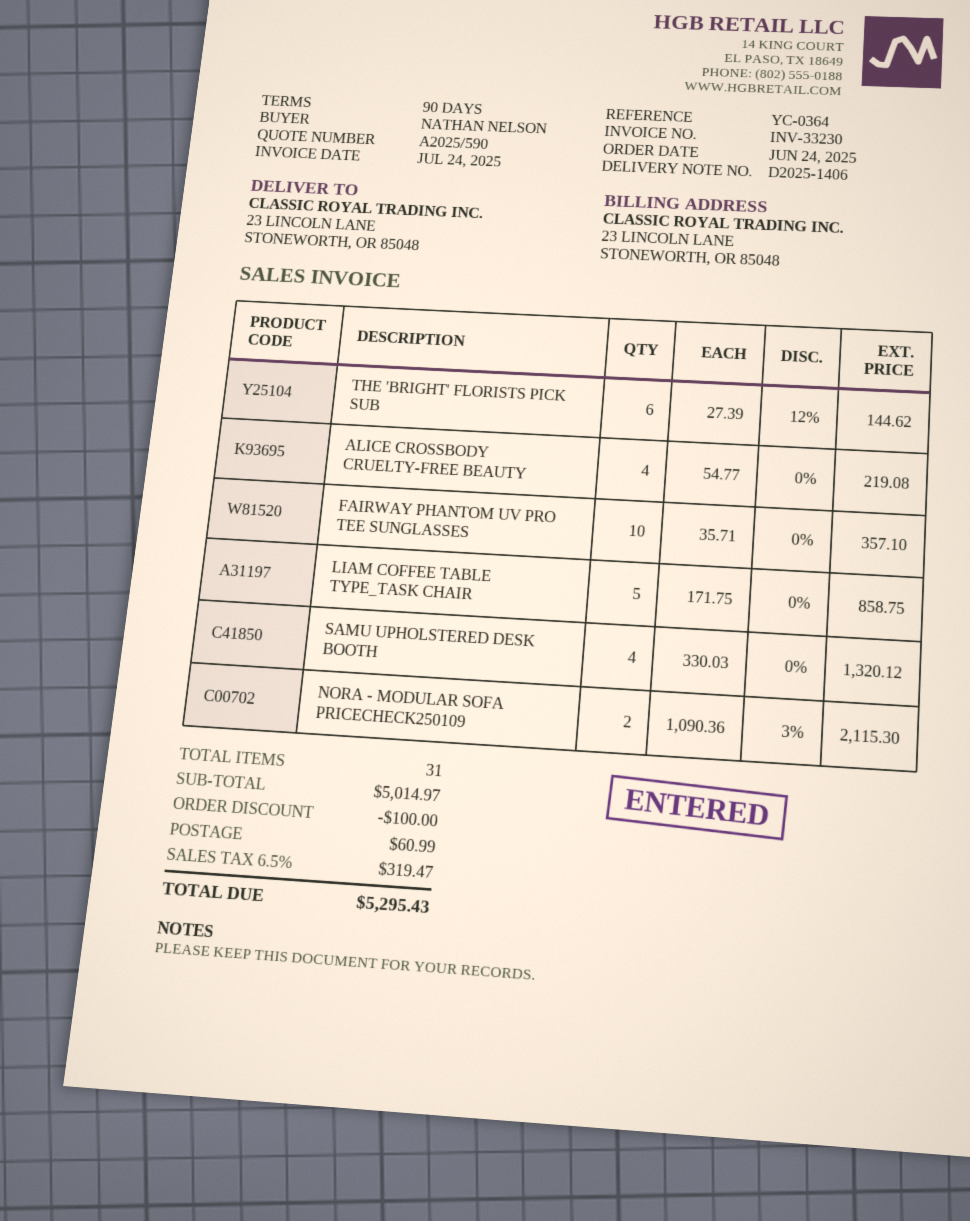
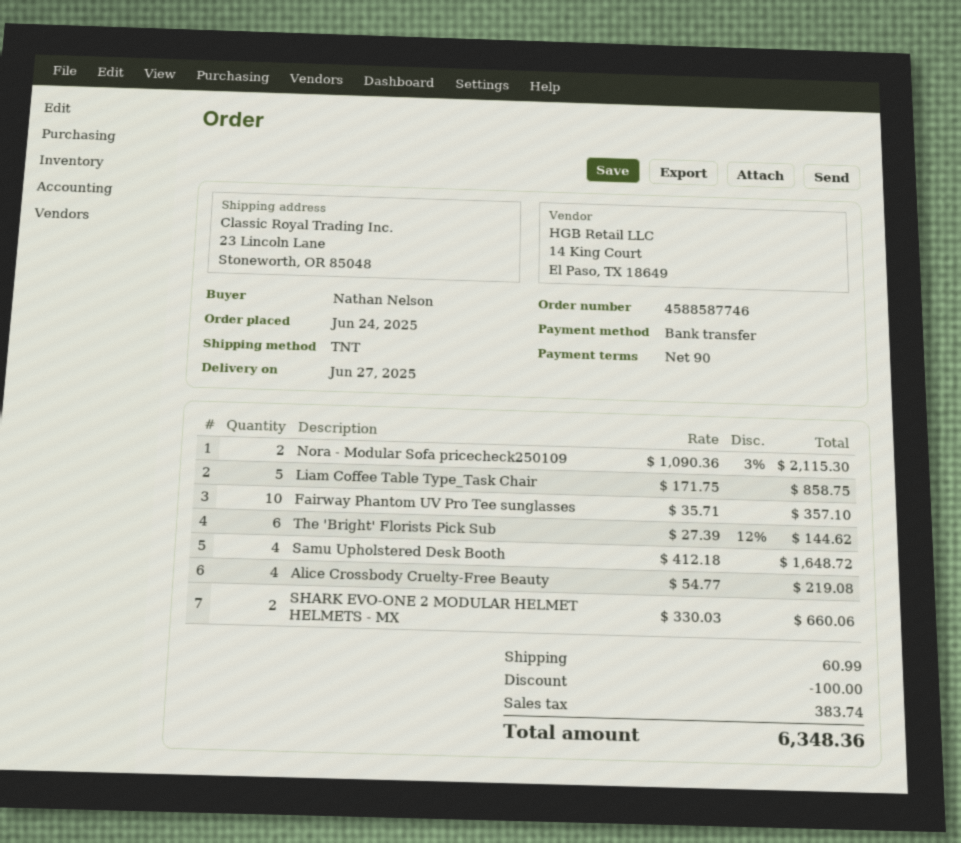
SAMU UPHOLSTERED DESK BOOTH: 4 x 330.03 = 1320.12 -> 4 x 412.18 = 1648.72
SHARK EVO-ONE 2 MODULAR HELMET HELMETS - MX: none -> 2 x 330.03 = 660.06
tax: 319.47 -> 383.74
total: 5295.43 -> 6348.36

